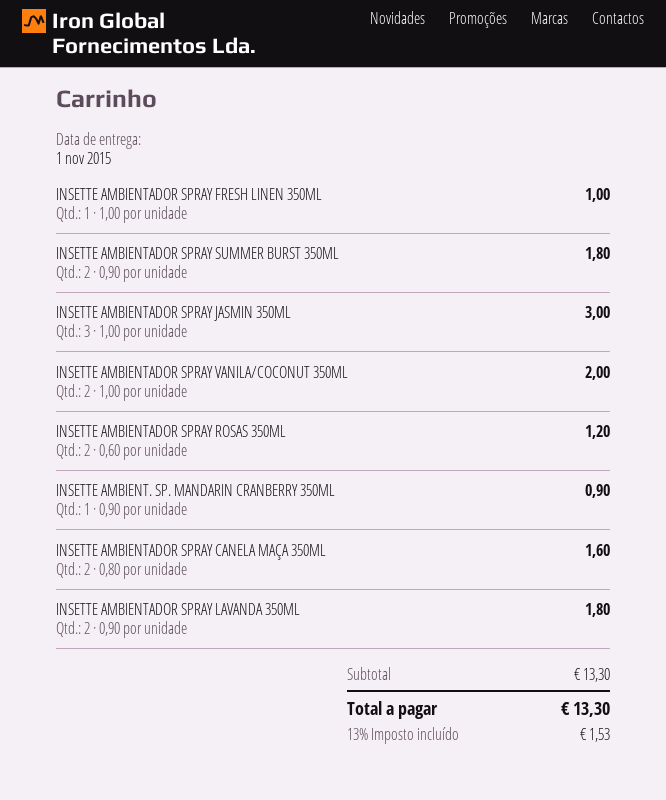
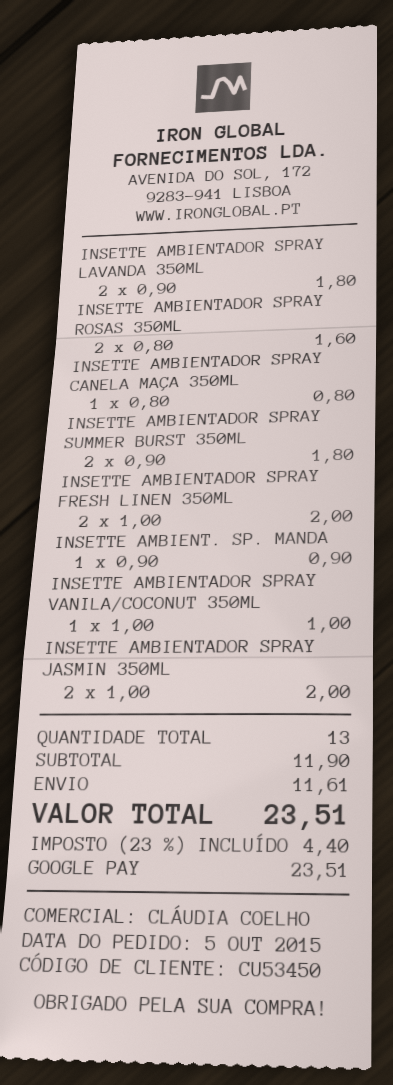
INSETTE AMBIENTADOR SPRAY FRESH LINEN 350ML: 1 x 1.00 = 1.00 -> 2 x 1.00 = 2.00
INSETTE AMBIENTADOR SPRAY JASMIN 350ML: 3 x 1.00 = 3.00 -> 2 x 1.00 = 2.00
INSETTE AMBIENTADOR SPRAY VANILA/COCONUT 350ML: 2 x 1.00 = 2.00 -> 1 x 1.00 = 1.00
INSETTE AMBIENTADOR SPRAY ROSAS 350ML: 2 x 0.60 = 1.20 -> 2 x 0.80 = 1.60
INSETTE AMBIENTADOR SPRAY CANELA MAÇA 350ML: 2 x 0.80 = 1.60 -> 1 x 0.80 = 0.80
subtotal: 13.30 -> 11.90
shipping: none -> 11.61
tax: 13% = 1.53 -> 23% = 4.40
total: 13.30 -> 23.51

